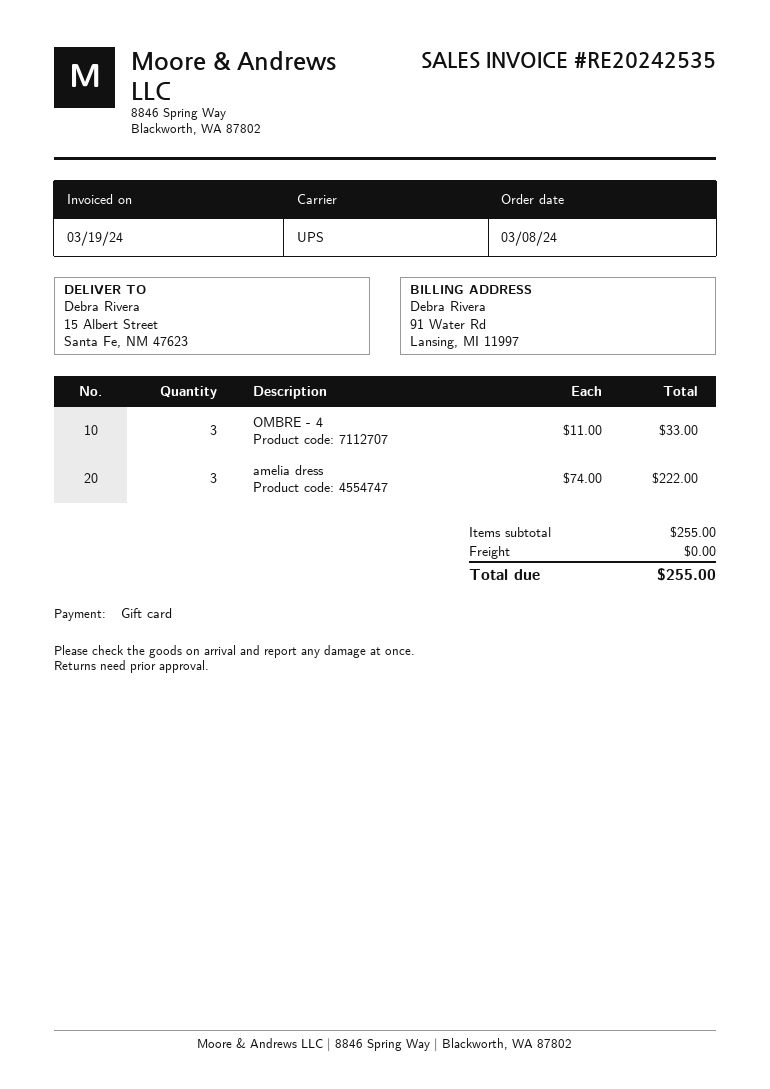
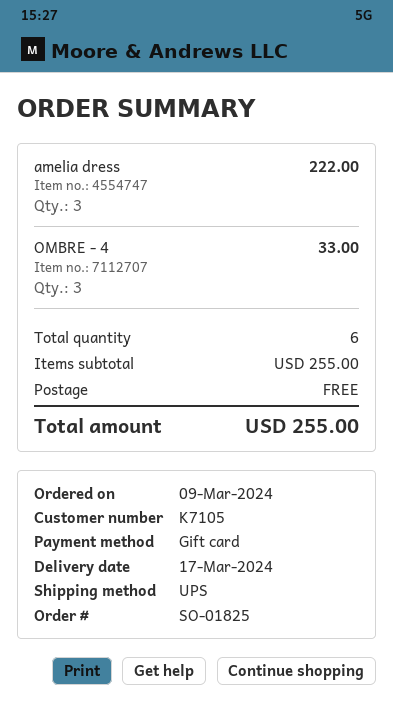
order date: 2024-03-08 -> 2024-03-09

